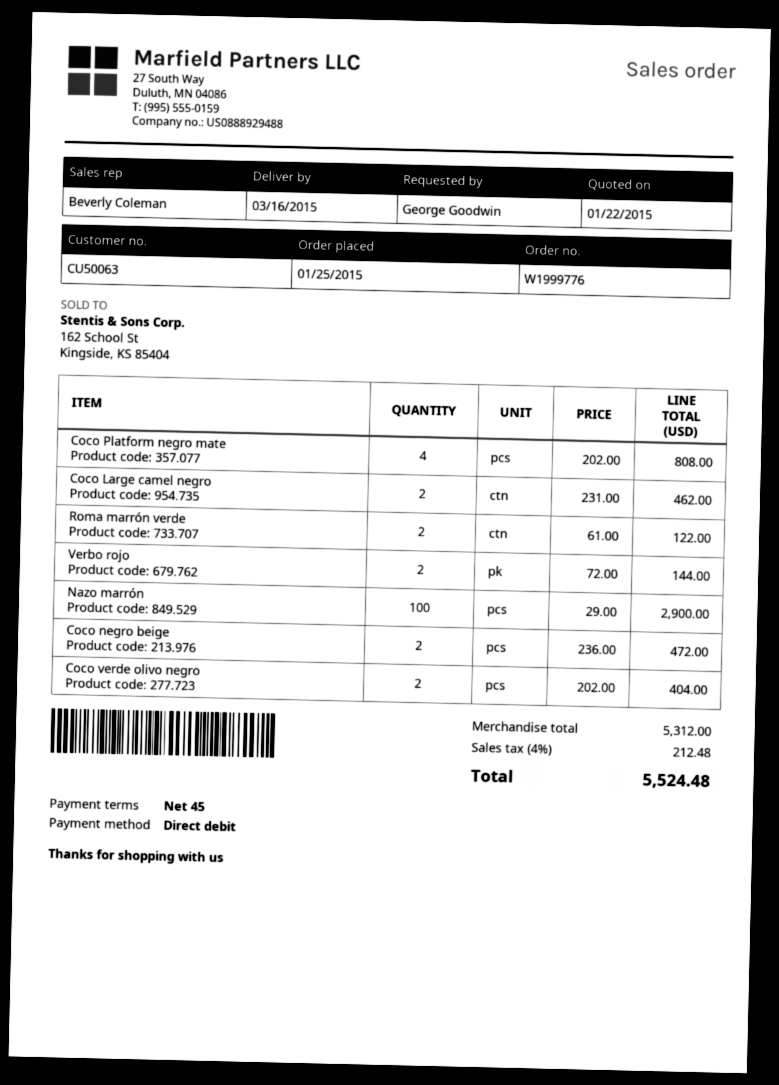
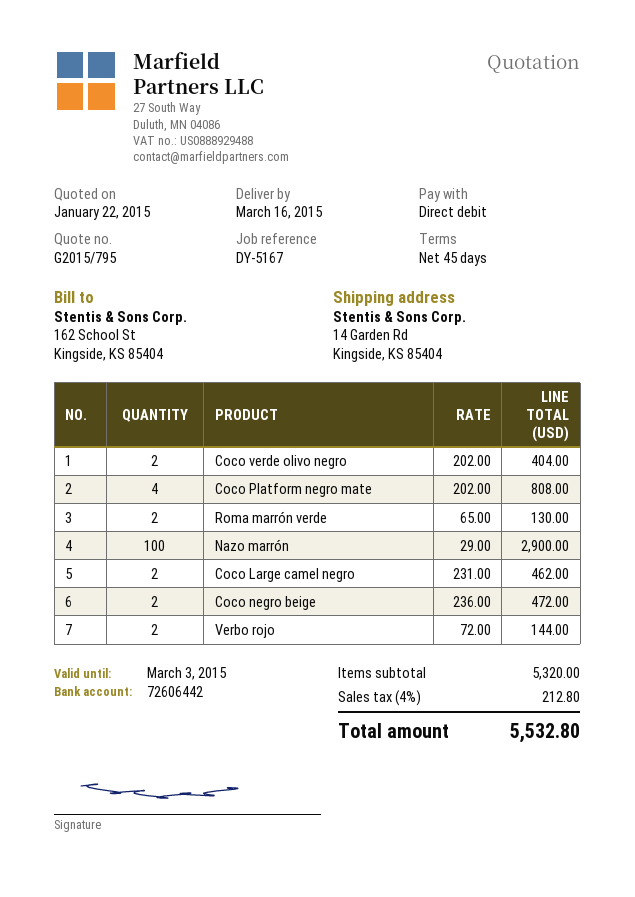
Roma marrón verde: 2 x 61.00 = 122.00 -> 2 x 65.00 = 130.00
subtotal: 5312.00 -> 5320.00
tax: 4% = 212.48 -> 4% = 212.80
total: 5524.48 -> 5532.80

